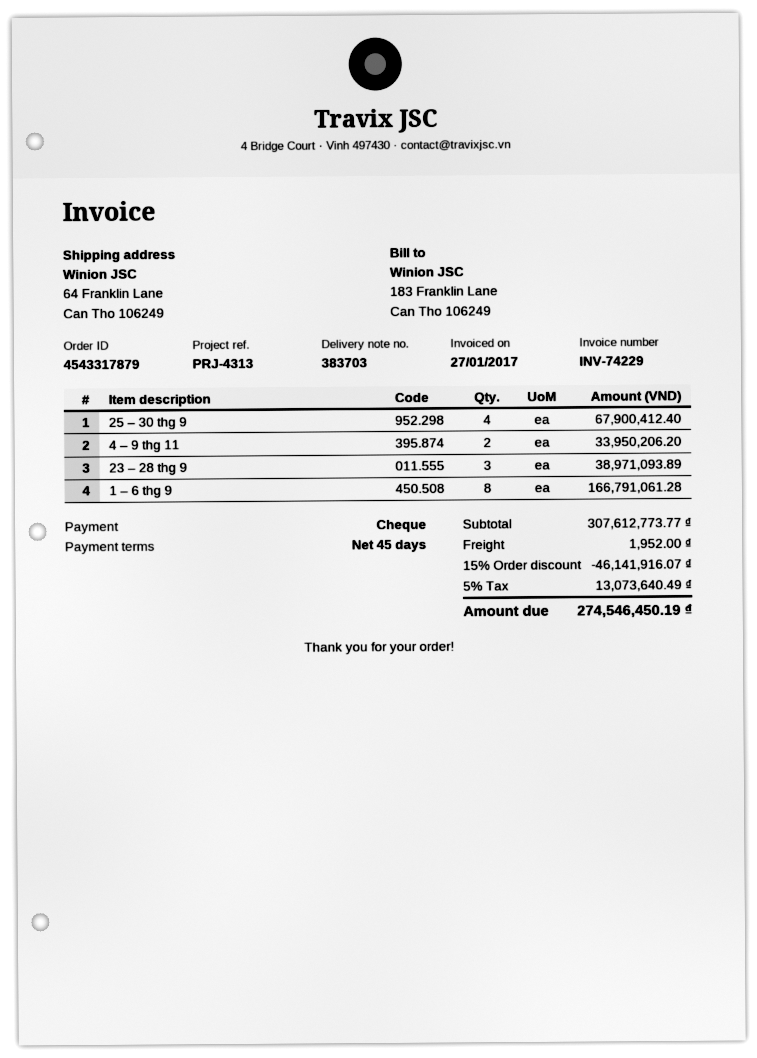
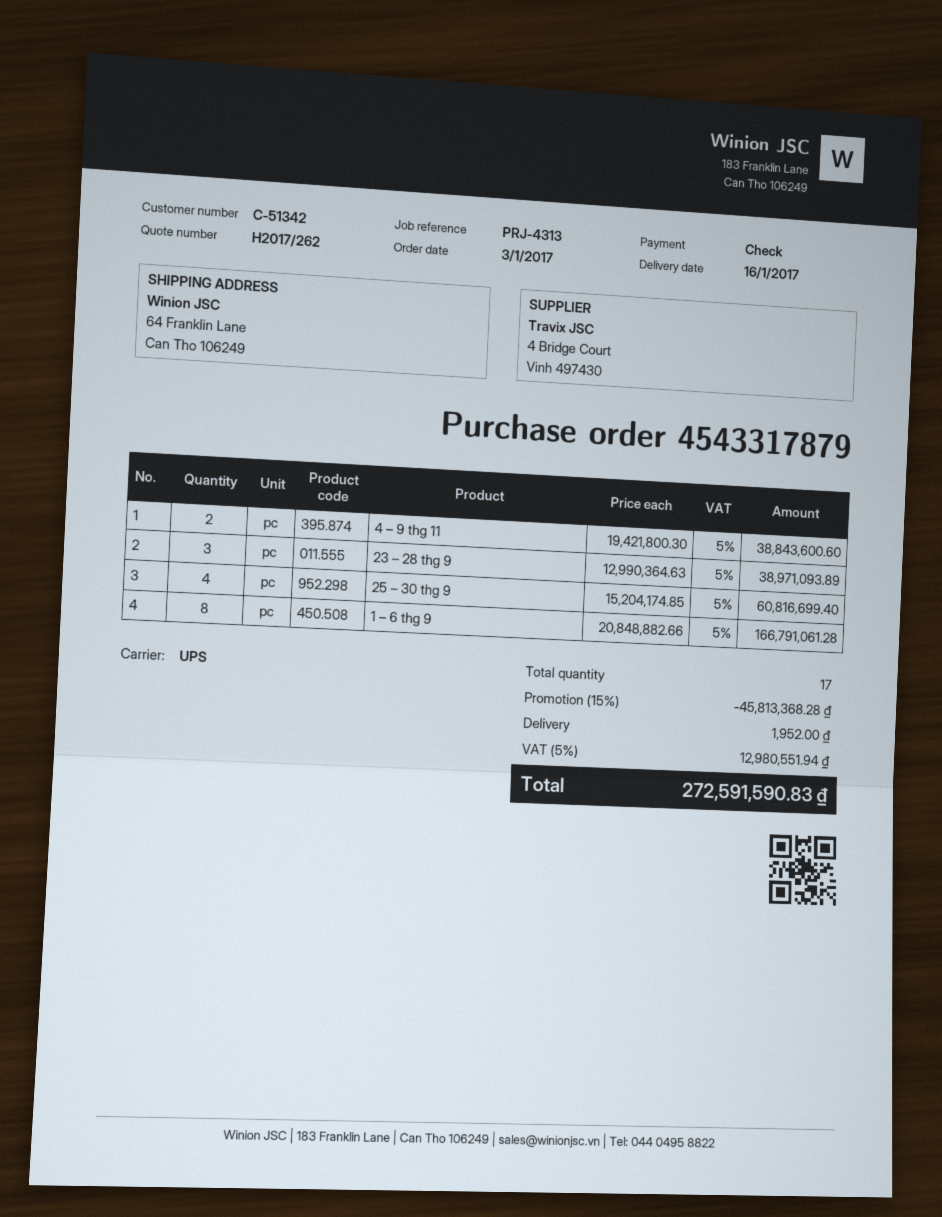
25 – 30 thg 9: 4 for 67900412.40 -> 4 for 60816699.40
4 – 9 thg 11: 2 for 33950206.20 -> 2 for 38843600.60
discount: 15% = 46141916.07 -> 15% = 45813368.28
tax: 5% = 13073640.49 -> 5% = 12980551.94
total: 274546450.19 -> 272591590.83

